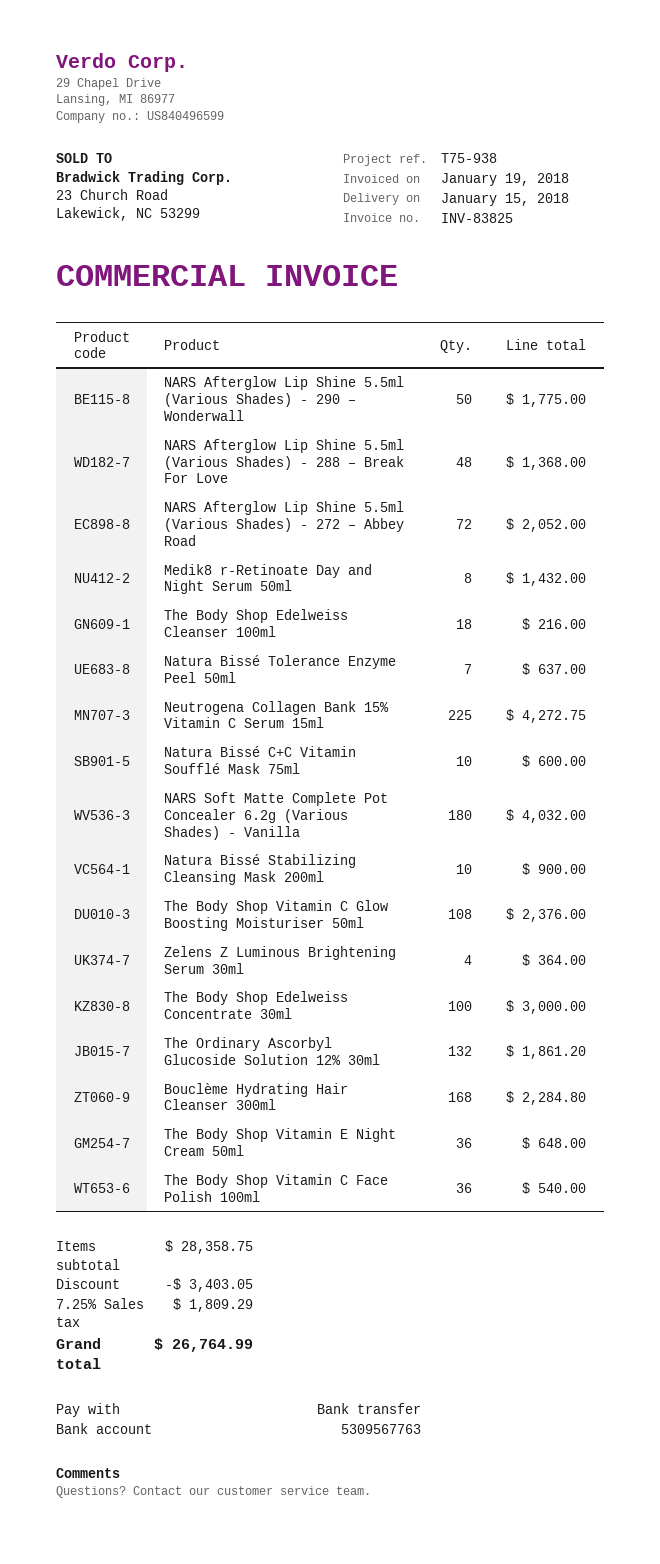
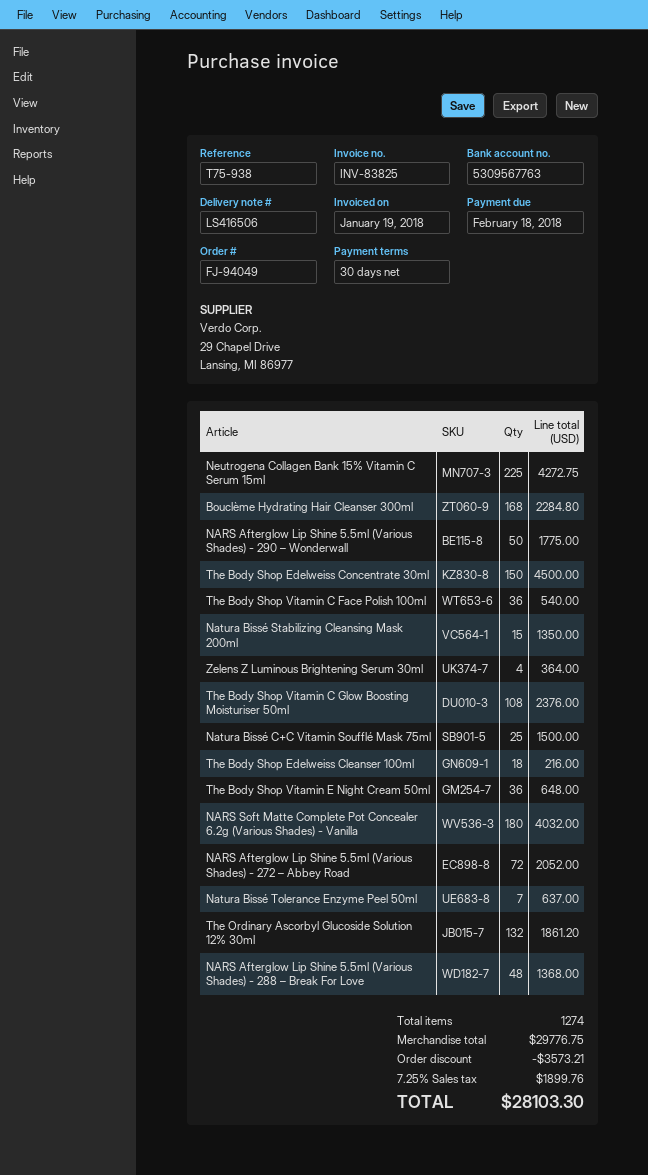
Medik8 r-Retinoate Day and Night Serum 50ml: 8 for 1432.00 -> none
Natura Bissé C+C Vitamin Soufflé Mask 75ml: 10 for 600.00 -> 25 for 1500.00
Natura Bissé Stabilizing Cleansing Mask 200ml: 10 for 900.00 -> 15 for 1350.00
The Body Shop Edelweiss Concentrate 30ml: 100 for 3000.00 -> 150 for 4500.00
subtotal: 28358.75 -> 29776.75
discount: 3403.05 -> 3573.21
tax: 7.25% = 1809.29 -> 7.25% = 1899.76
total: 26764.99 -> 28103.30

